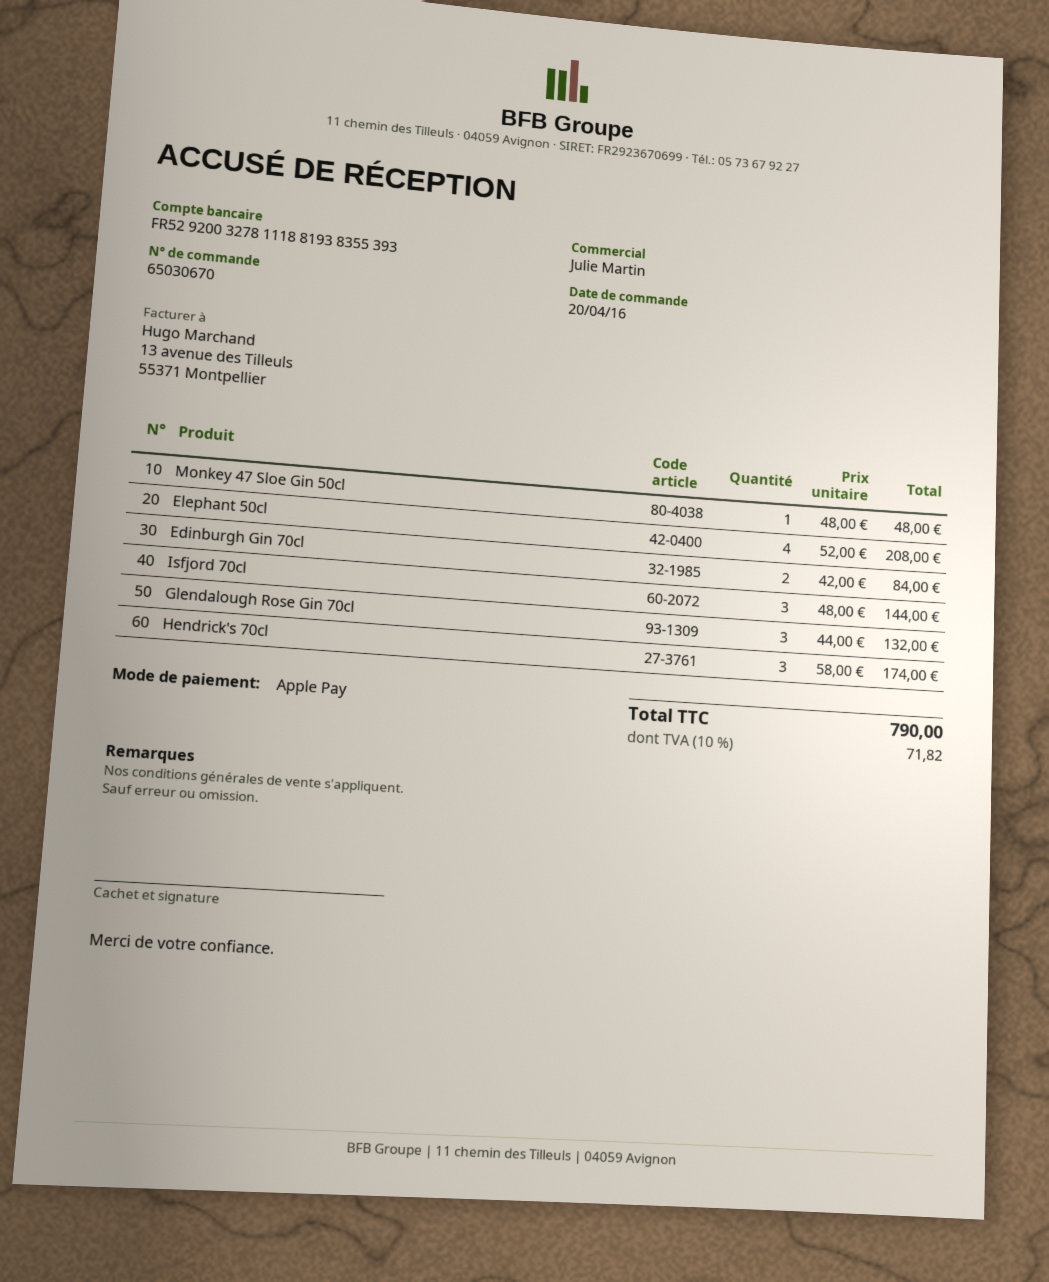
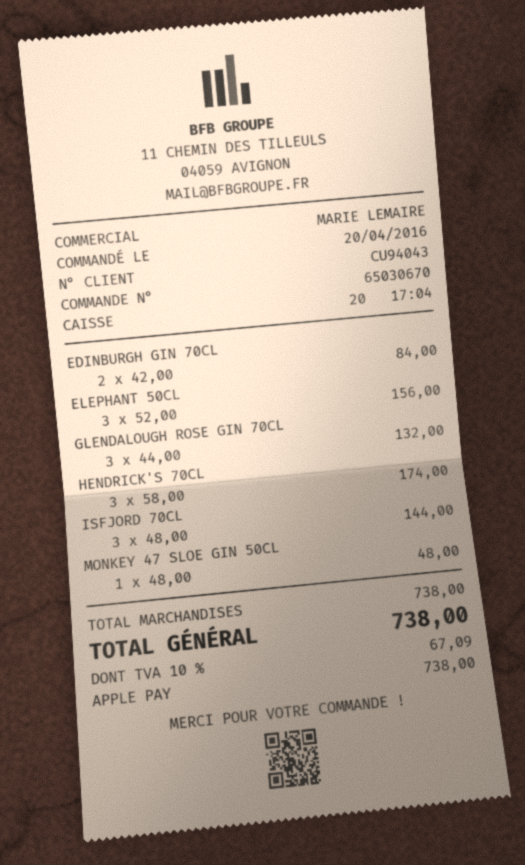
sales rep: Julie Martin -> MARIE LEMAIRE
Elephant 50cl: 4 x 52.00 = 208.00 -> 3 x 52.00 = 156.00
tax: 10% = 71.82 -> 10% = 67.09
total: 790.00 -> 738.00

